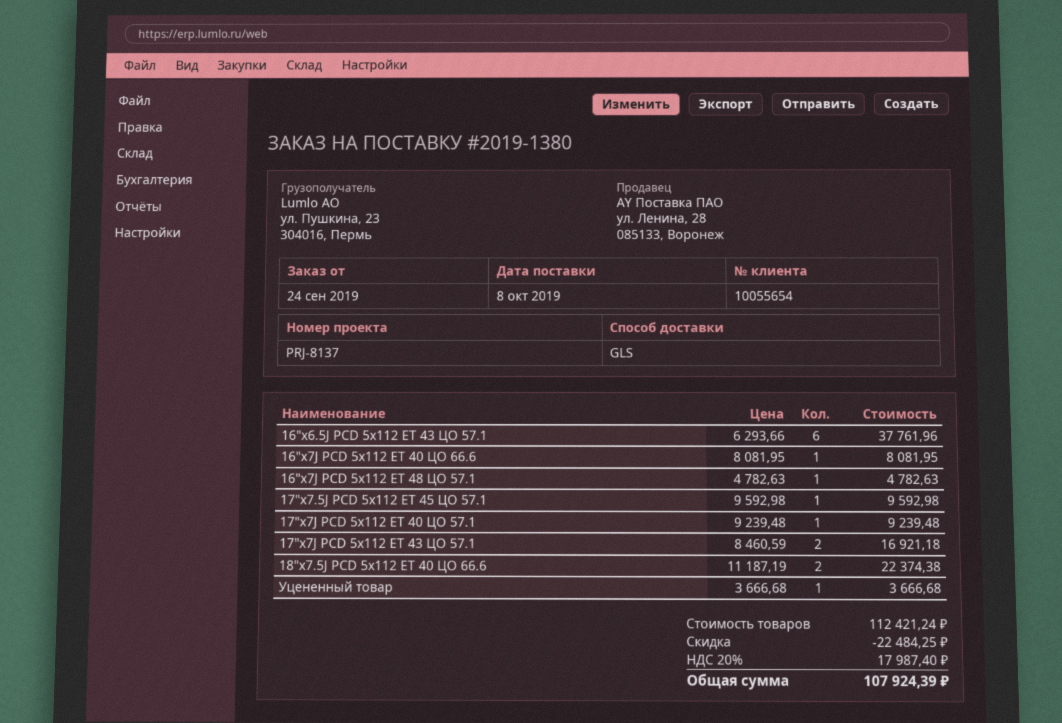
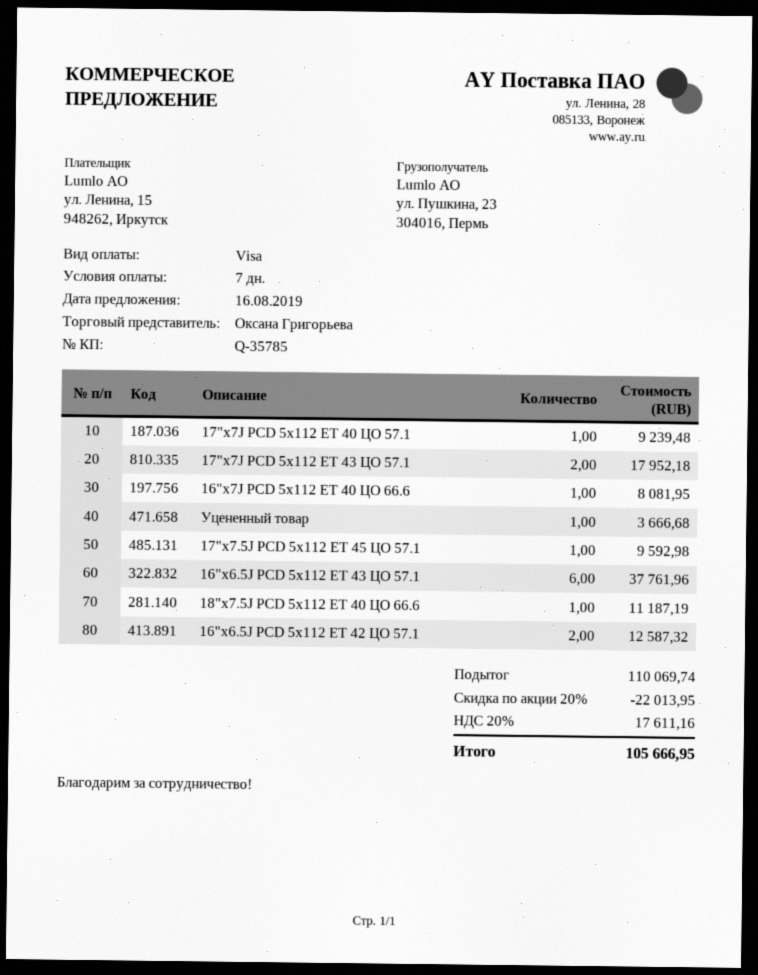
16"x7J PCD 5x112 ЕТ 48 ЦО 57.1: 1 for 4782.63 -> none
17"x7J PCD 5x112 ЕТ 43 ЦО 57.1: 2 for 16921.18 -> 2 for 17952.18
18"x7.5J PCD 5x112 ЕТ 40 ЦО 66.6: 2 for 22374.38 -> 1 for 11187.19
16"x6.5J PCD 5x112 ЕТ 42 ЦО 57.1: none -> 2 for 12587.32
subtotal: 112421.24 -> 110069.74
discount: 22484.25 -> 22013.95
tax: 20% = 17987.40 -> 20% = 17611.16
total: 107924.39 -> 105666.95

